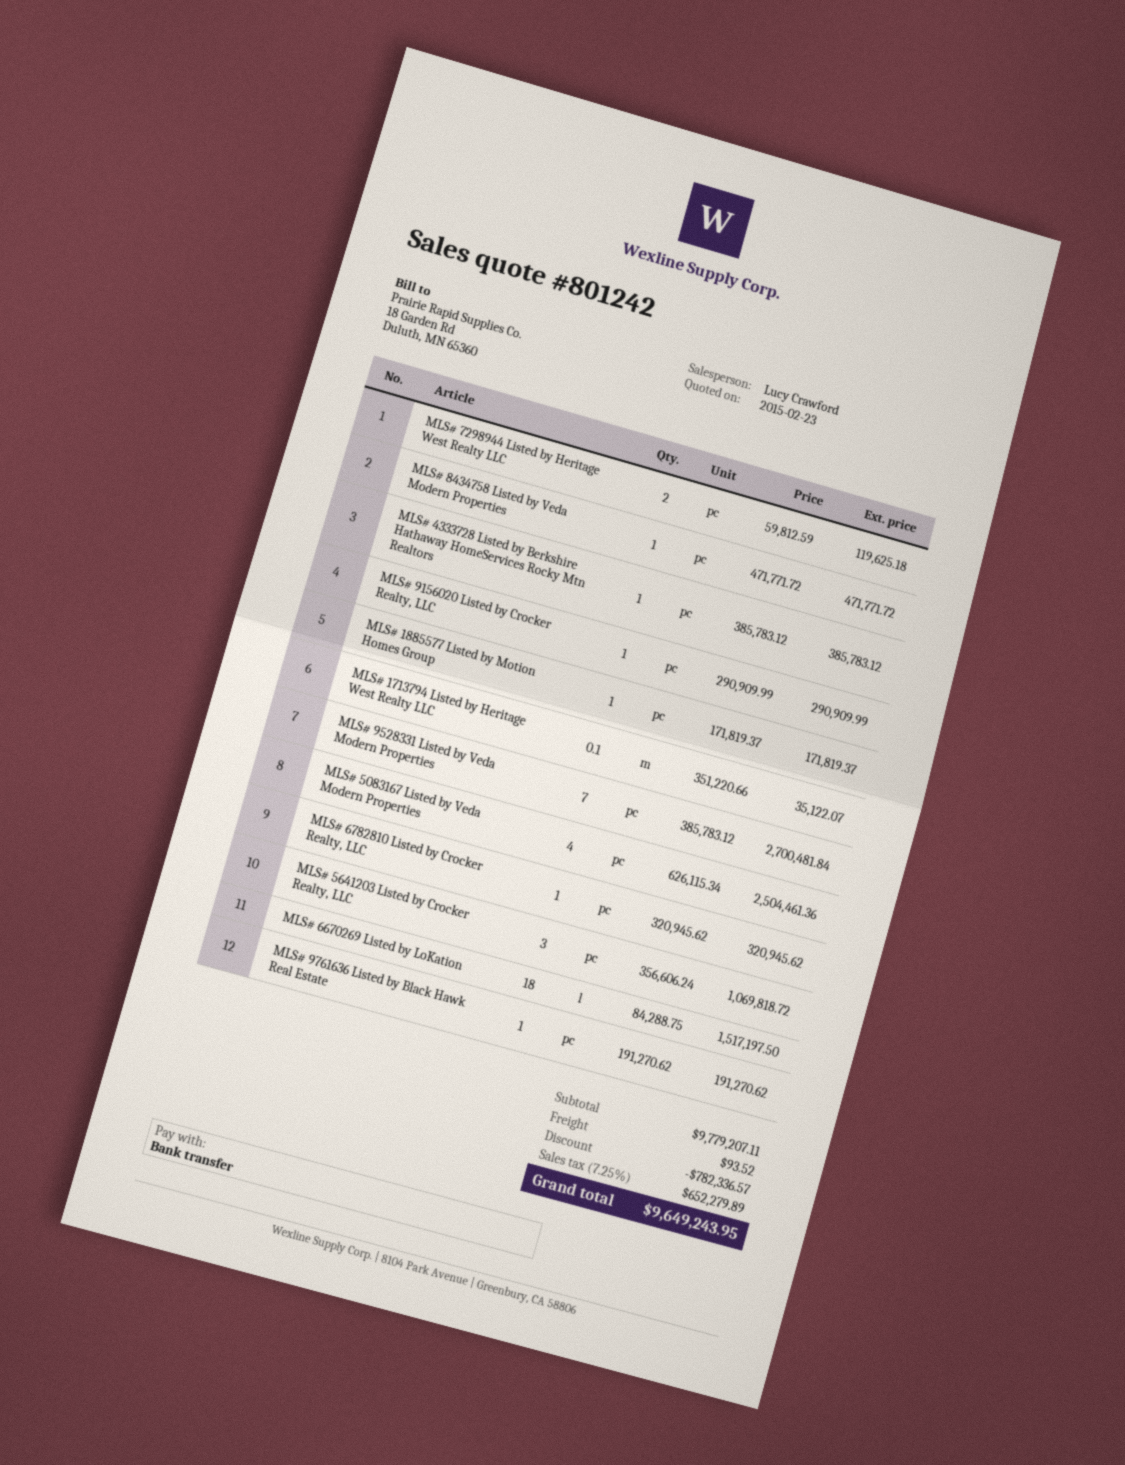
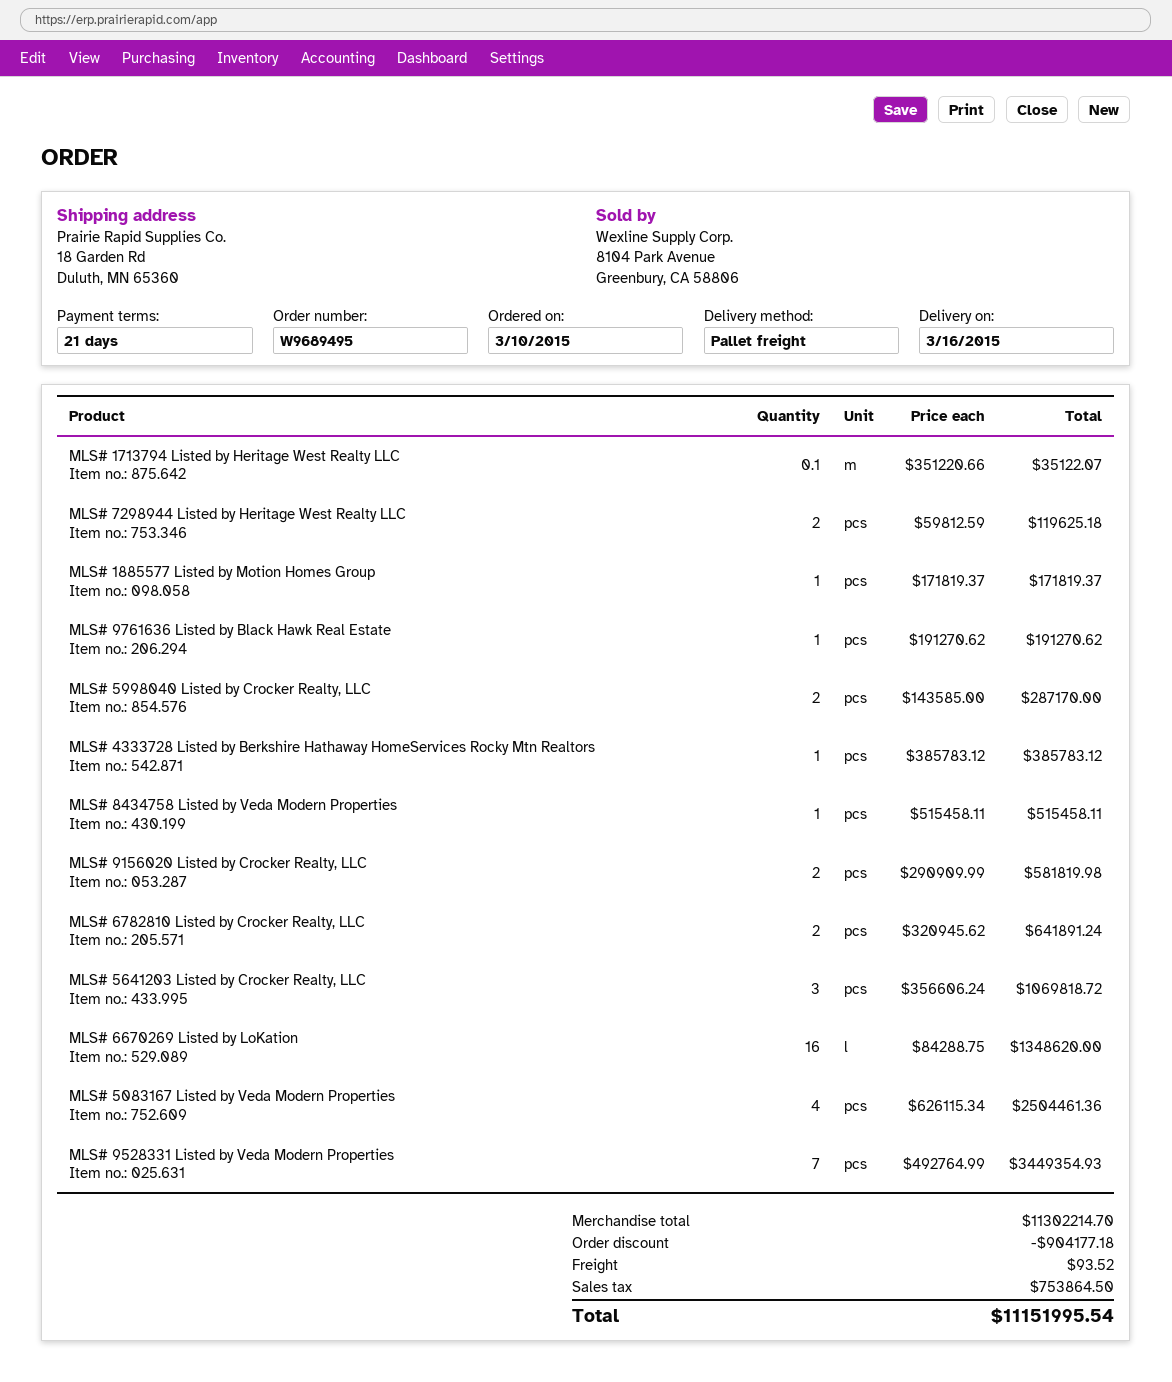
MLS# 8434758 Listed by Veda Modern Properties: 1 x 471771.72 = 471771.72 -> 1 x 515458.11 = 515458.11
MLS# 9156020 Listed by Crocker Realty, LLC: 1 x 290909.99 = 290909.99 -> 2 x 290909.99 = 581819.98
MLS# 9528331 Listed by Veda Modern Properties: 7 x 385783.12 = 2700481.84 -> 7 x 492764.99 = 3449354.93
MLS# 6782810 Listed by Crocker Realty, LLC: 1 x 320945.62 = 320945.62 -> 2 x 320945.62 = 641891.24
MLS# 6670269 Listed by LoKation: 18 x 84288.75 = 1517197.50 -> 16 x 84288.75 = 1348620.00
MLS# 5998040 Listed by Crocker Realty, LLC: none -> 2 x 143585.00 = 287170.00
subtotal: 9779207.11 -> 11302214.70
discount: 782336.57 -> 904177.18
tax: 652279.89 -> 753864.50
total: 9649243.95 -> 11151995.54

